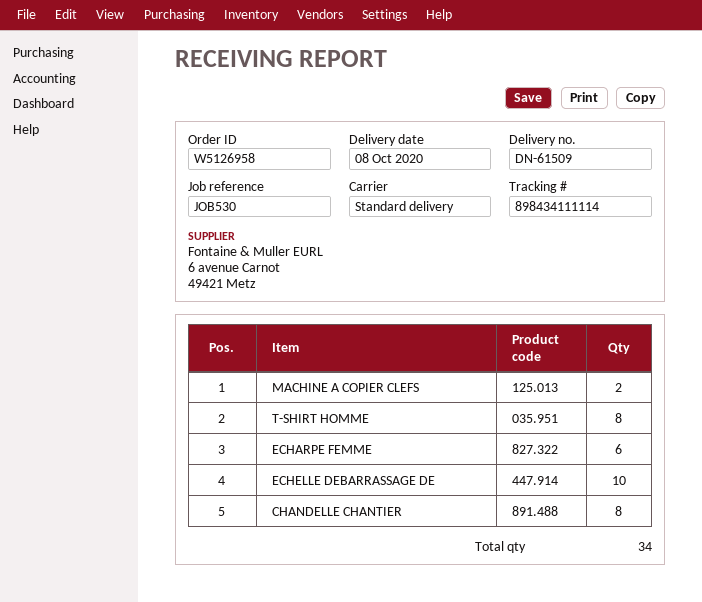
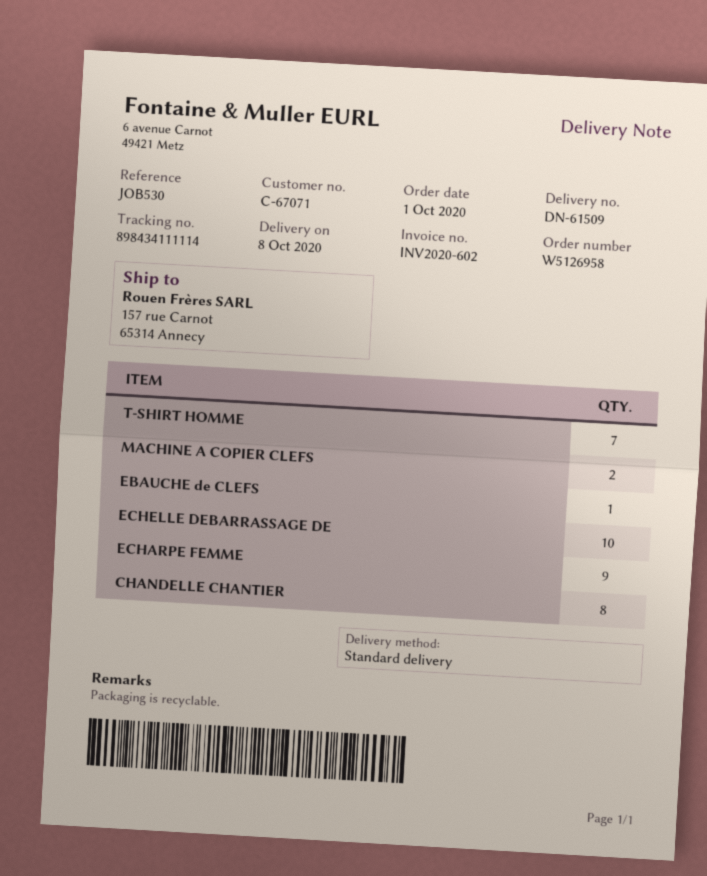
T-SHIRT HOMME: 8 -> 7
ECHARPE FEMME: 6 -> 9
EBAUCHE de CLEFS: none -> 1

